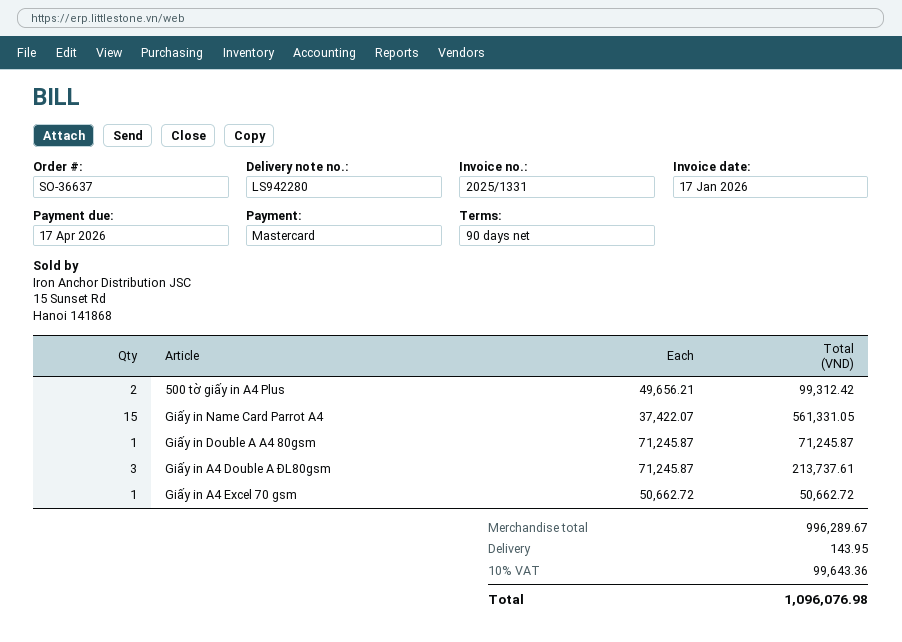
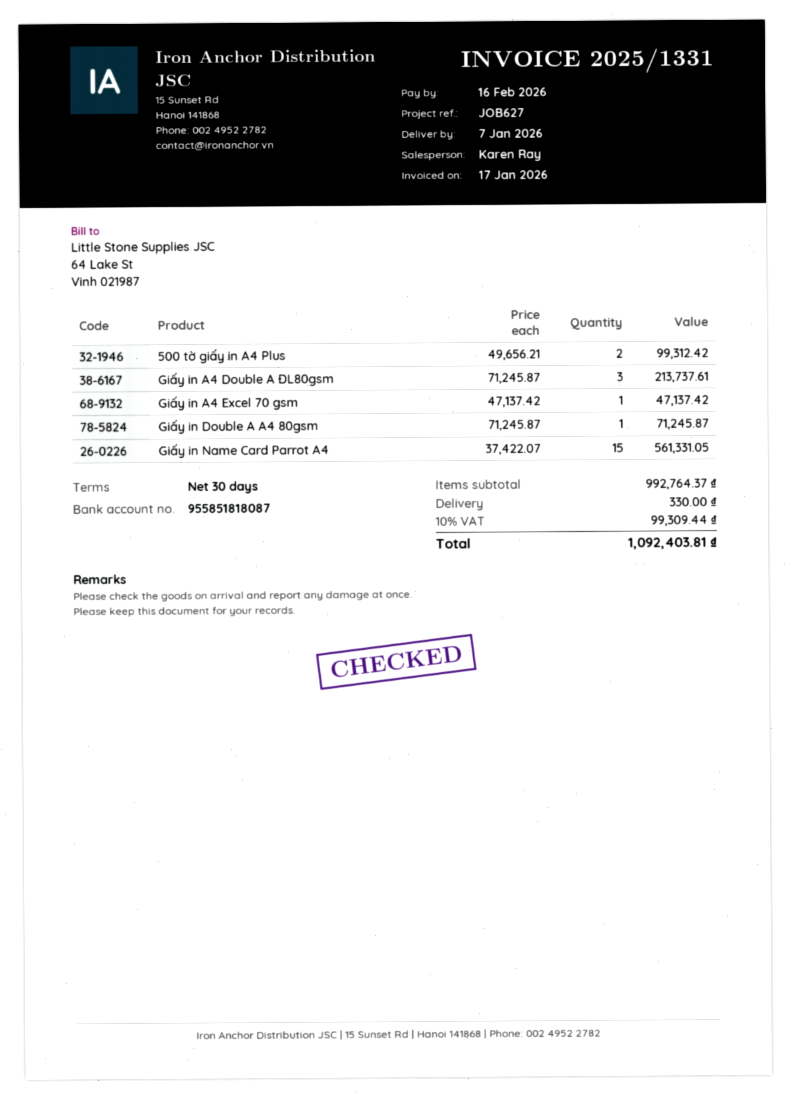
payment terms: 90 days -> 30 days
due date: 2026-04-17 -> 2026-02-16
Giấy in A4 Excel 70 gsm: 1 x 50662.72 = 50662.72 -> 1 x 47137.42 = 47137.42
subtotal: 996289.67 -> 992764.37
shipping: 143.95 -> 330.00
tax: 10% = 99643.36 -> 10% = 99309.44
total: 1096076.98 -> 1092403.81

